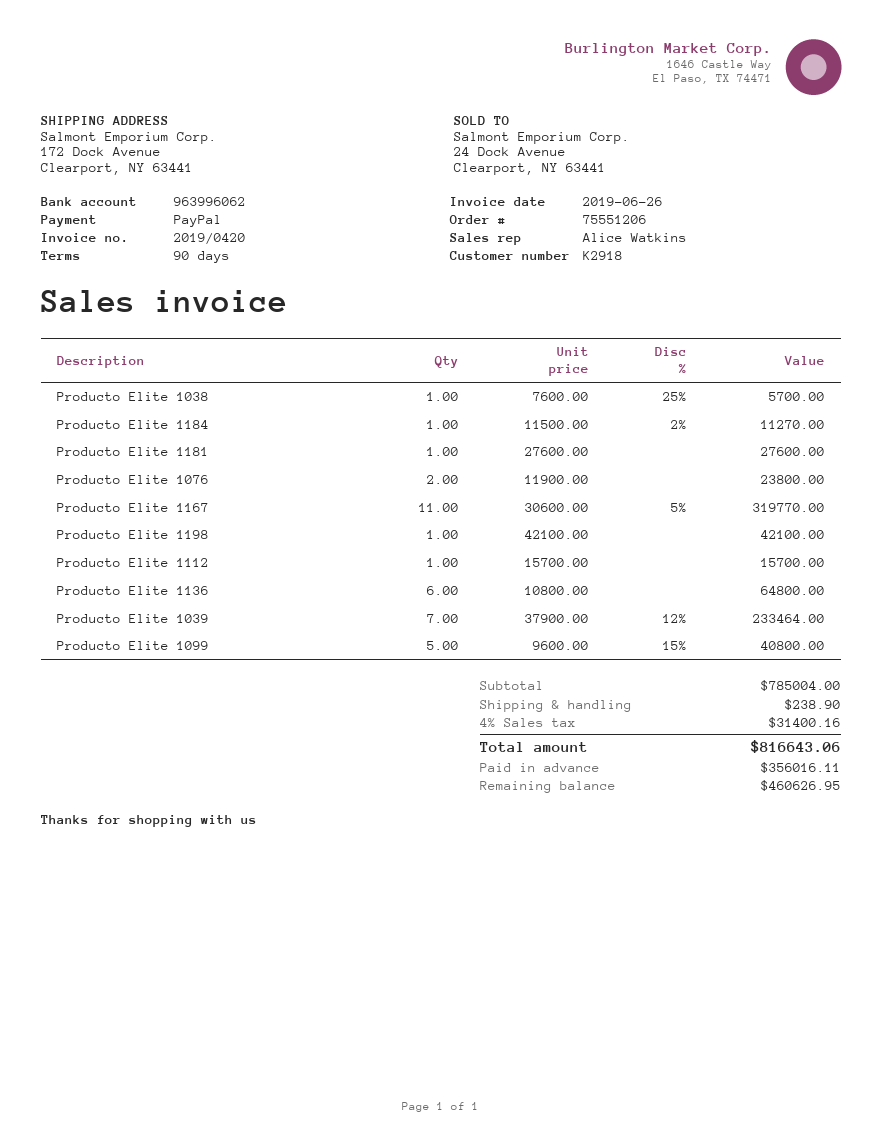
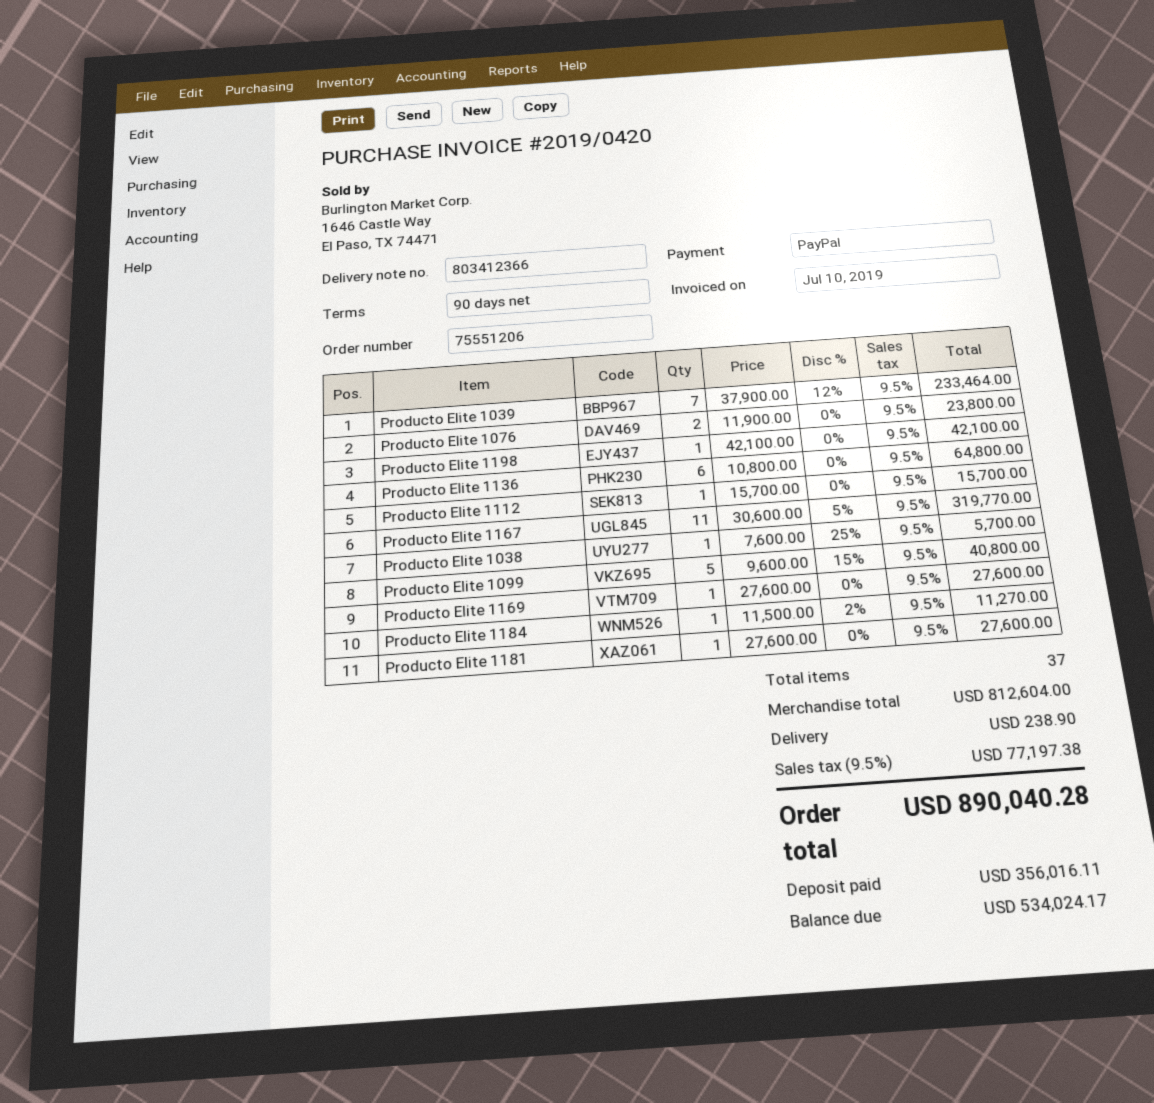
invoice date: 2019-06-26 -> 2019-07-10
Producto Elite 1169: none -> 1 x 27600.00 = 27600.00
subtotal: 785004.00 -> 812604.00
tax: 4% = 31400.16 -> 9.5% = 77197.38
total: 816643.06 -> 890040.28
balance: 460626.95 -> 534024.17

